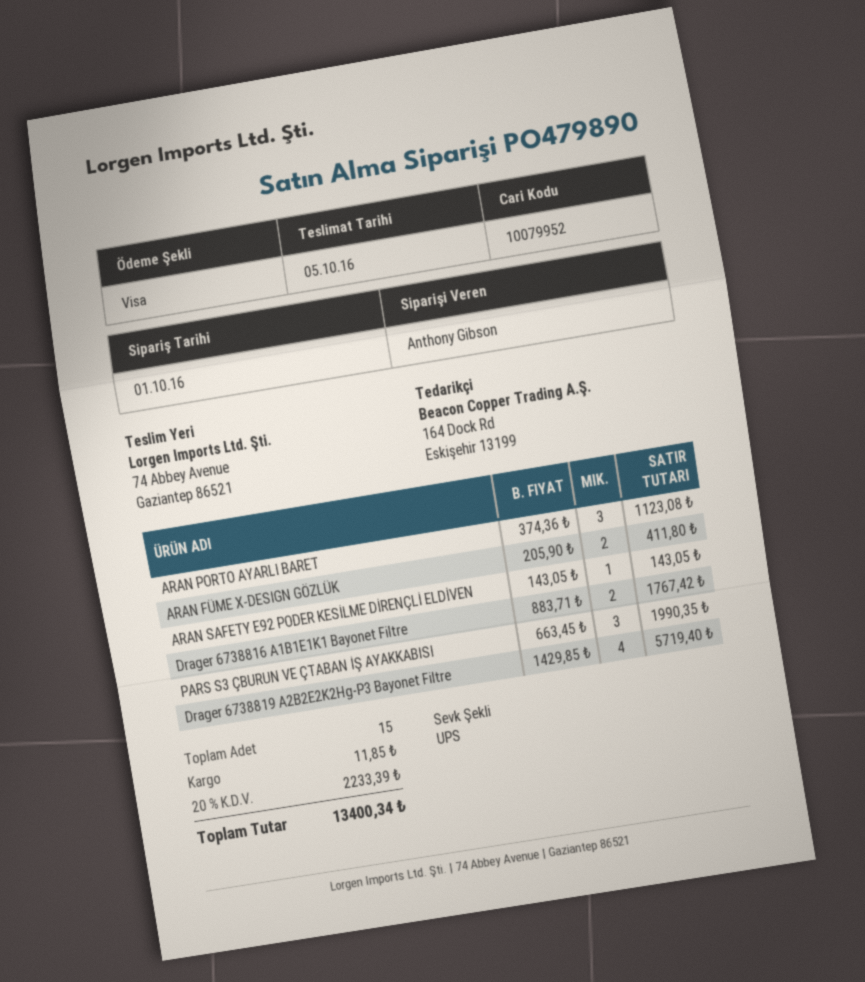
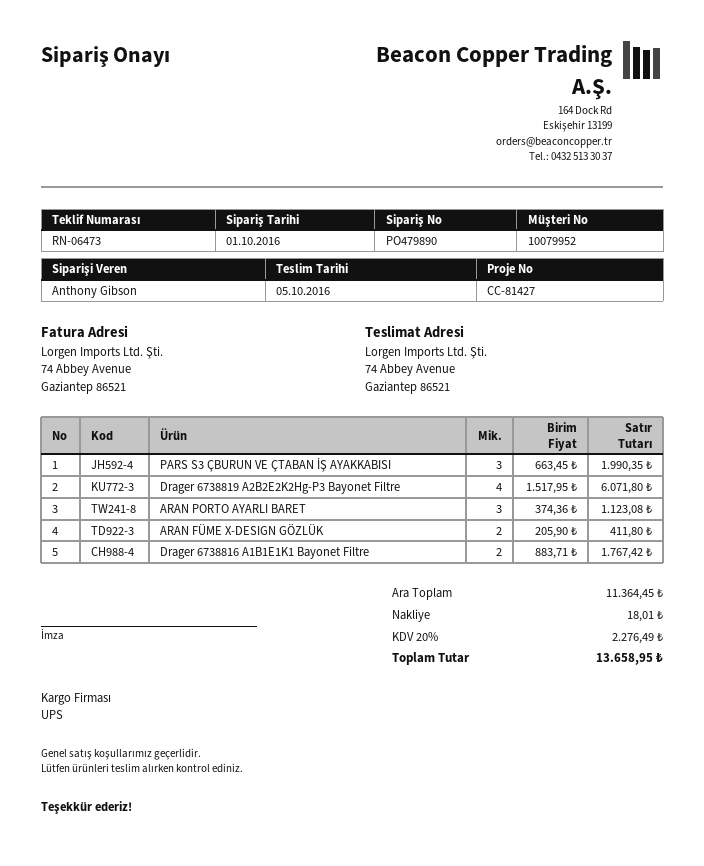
ARAN SAFETY E92 PODER KESİLME DİRENÇLİ ELDİVEN: 1 x 143.05 = 143.05 -> none
Drager 6738819 A2B2E2K2Hg-P3 Bayonet Filtre: 4 x 1429.85 = 5719.40 -> 4 x 1517.95 = 6071.80
shipping: 11.85 -> 18.01
tax: 20% = 2233.39 -> 20% = 2276.49
total: 13400.34 -> 13658.95

